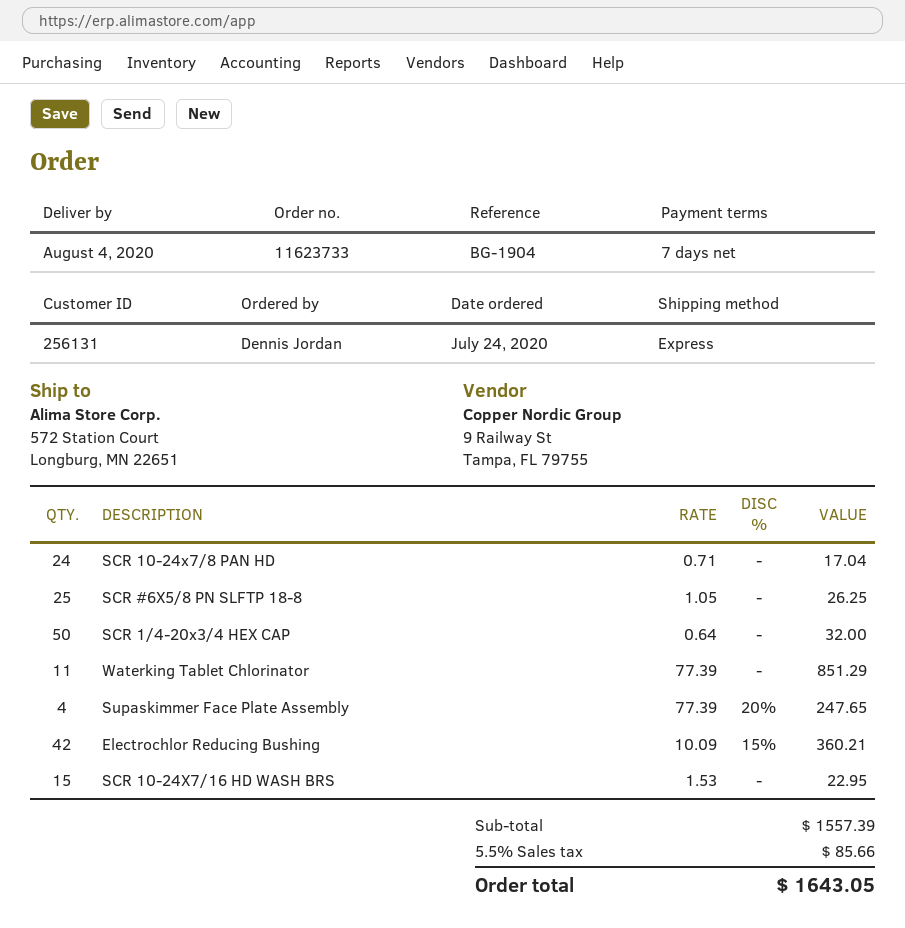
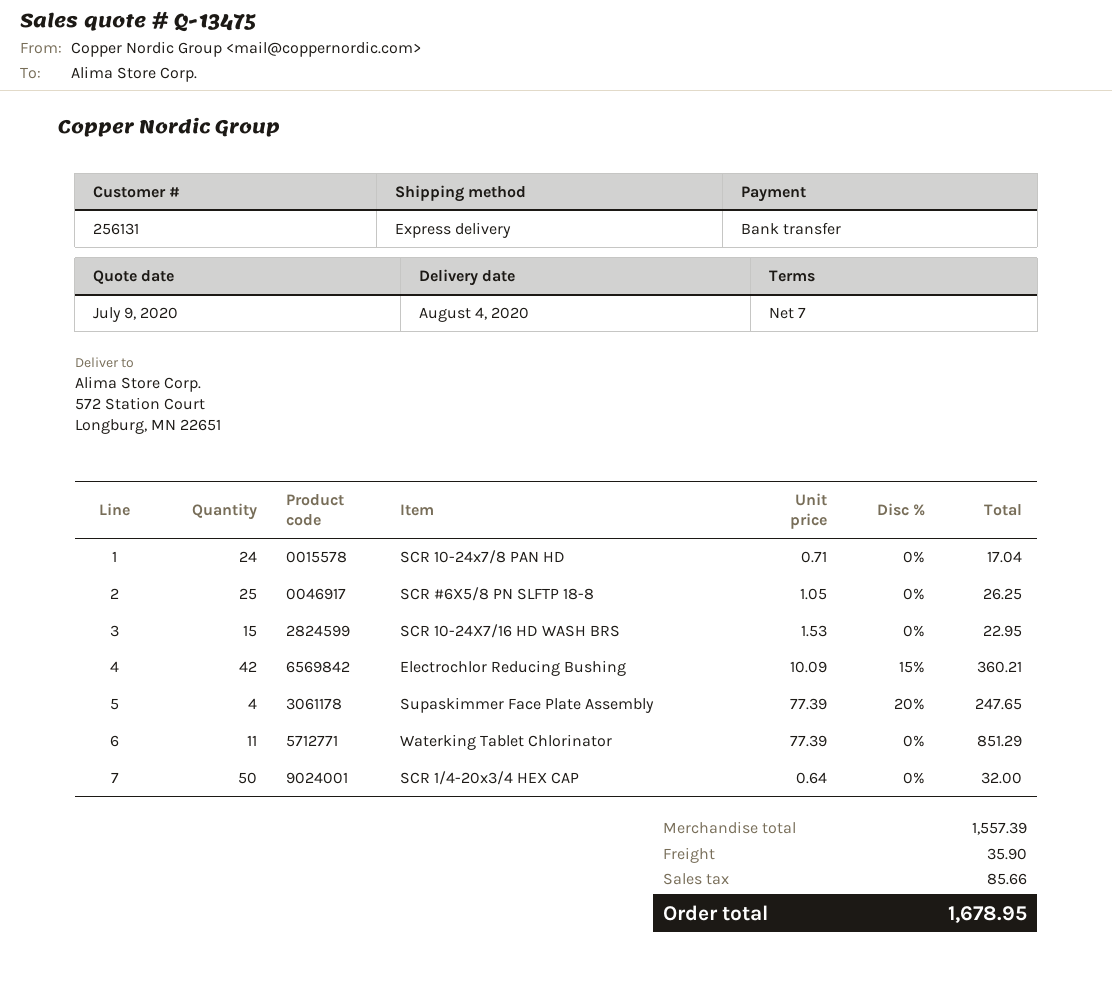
shipping: none -> 35.90
total: 1643.05 -> 1678.95

